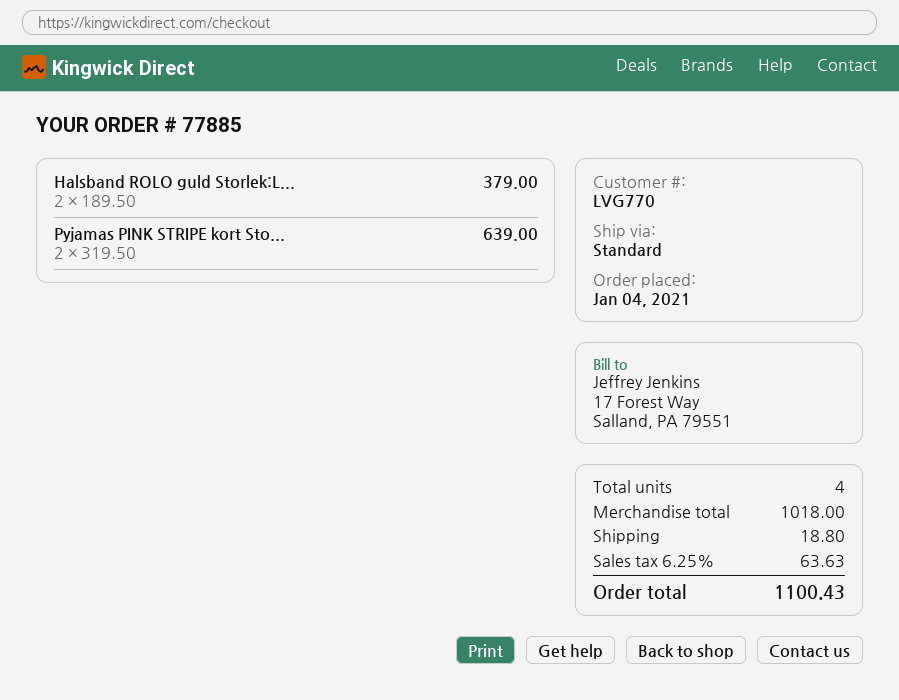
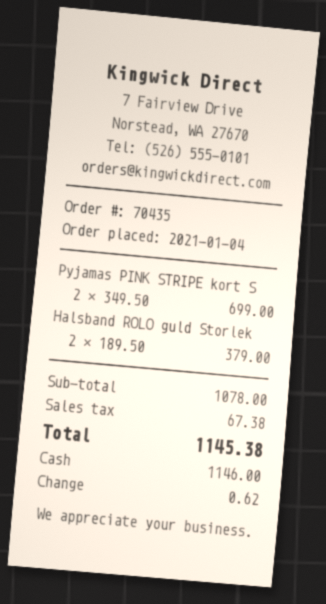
order number: 77885 -> 70435
Pyjamas PINK STRIPE kort Sto...: 2 x 319.50 = 639.00 -> 2 x 349.50 = 699.00
subtotal: 1018.00 -> 1078.00
shipping: 18.80 -> none
tax: 63.63 -> 67.38
total: 1100.43 -> 1145.38

